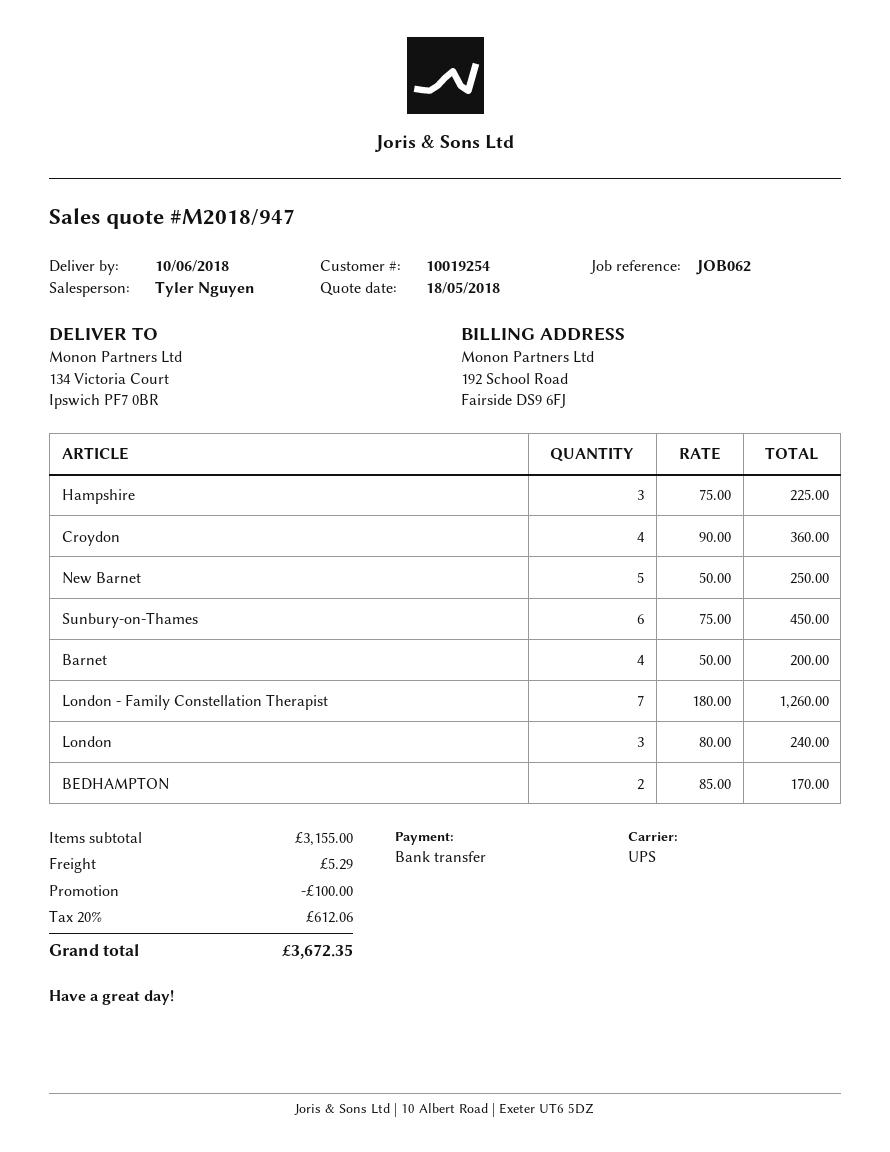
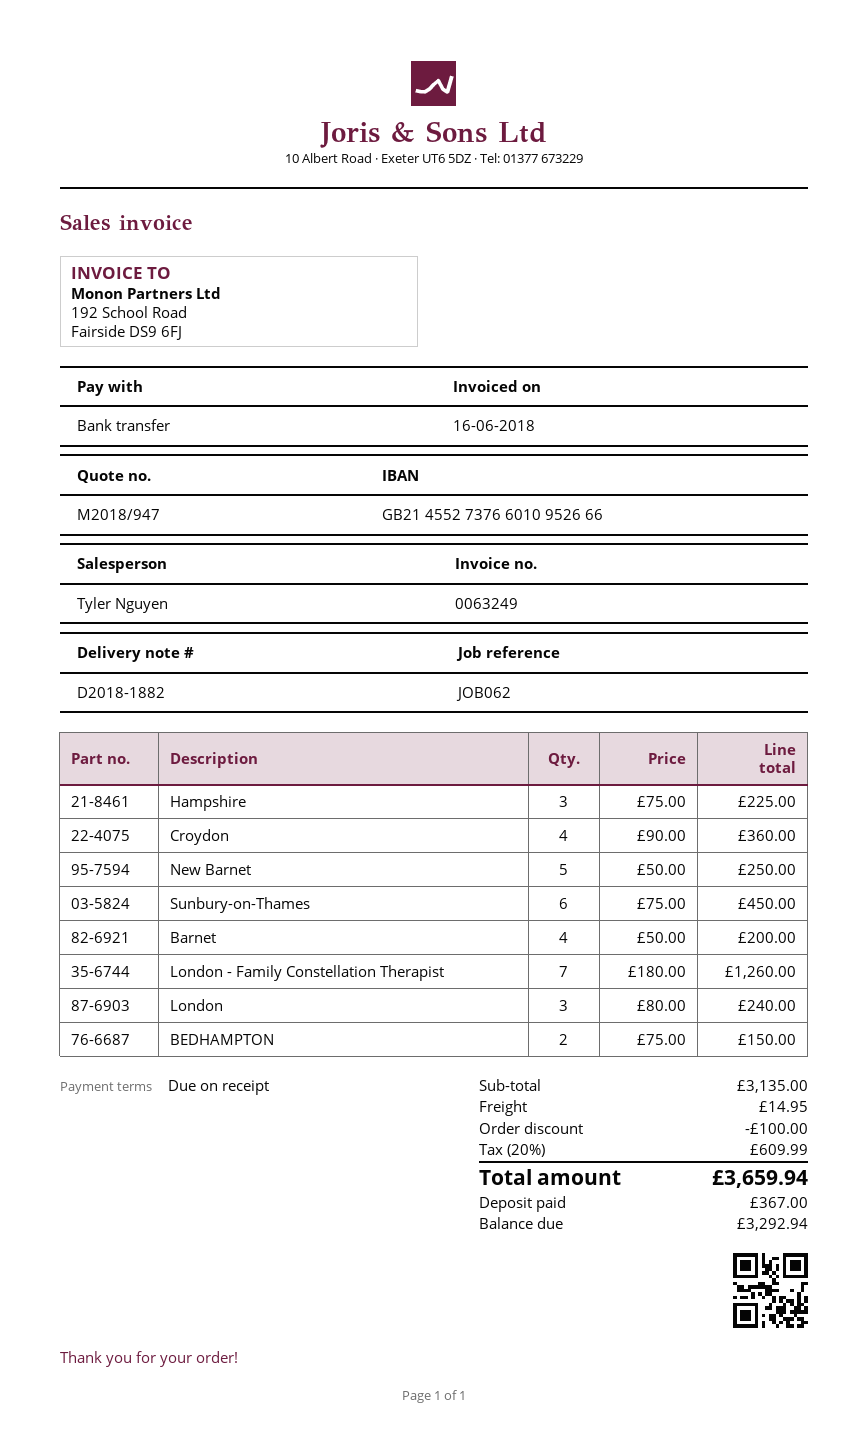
BEDHAMPTON: 2 x 85.00 = 170.00 -> 2 x 75.00 = 150.00
subtotal: 3155.00 -> 3135.00
shipping: 5.29 -> 14.95
tax: 20% = 612.06 -> 20% = 609.99
total: 3672.35 -> 3659.94

